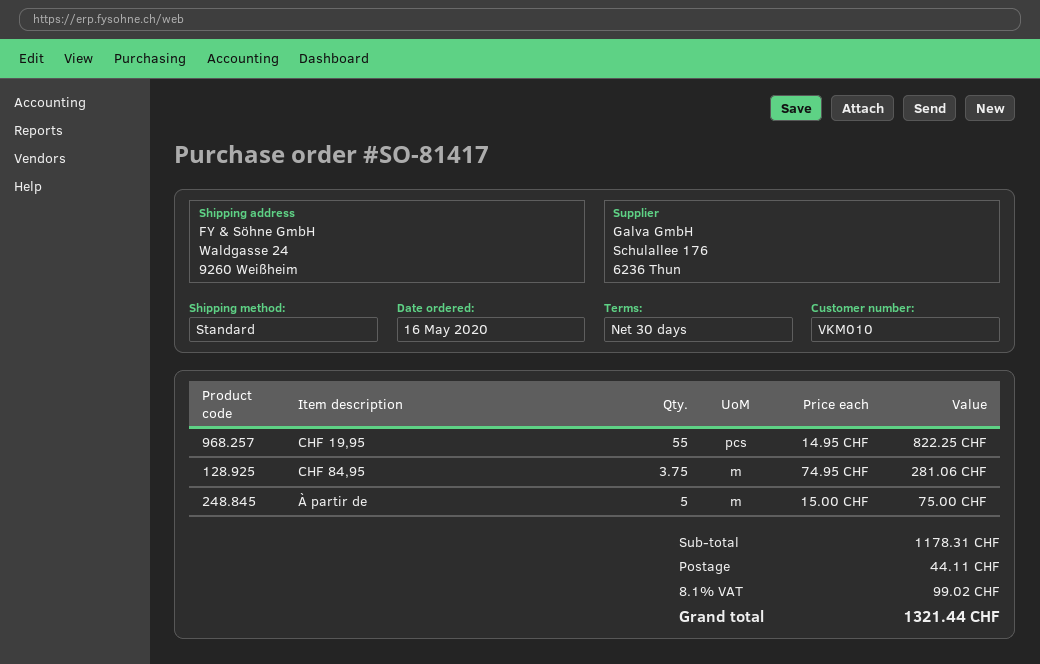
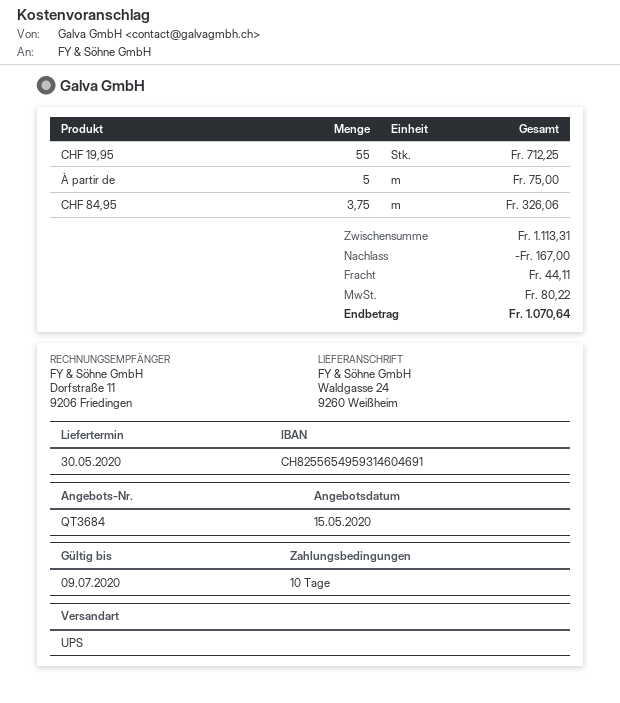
payment terms: 30 days -> 10 days
shipping method: standard -> UPS
CHF 19,95: 55 for 822.25 -> 55 for 712.25
CHF 84,95: 3.75 for 281.06 -> 3.75 for 326.06
subtotal: 1178.31 -> 1113.31
discount: none -> 167.00
tax: 99.02 -> 80.22
total: 1321.44 -> 1070.64

